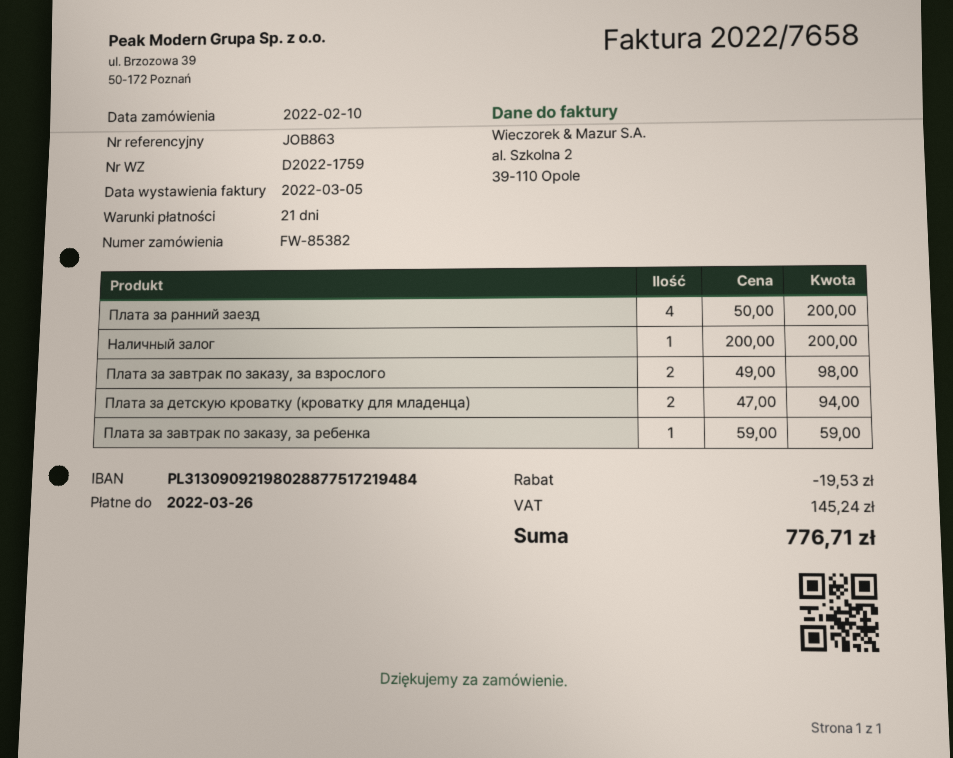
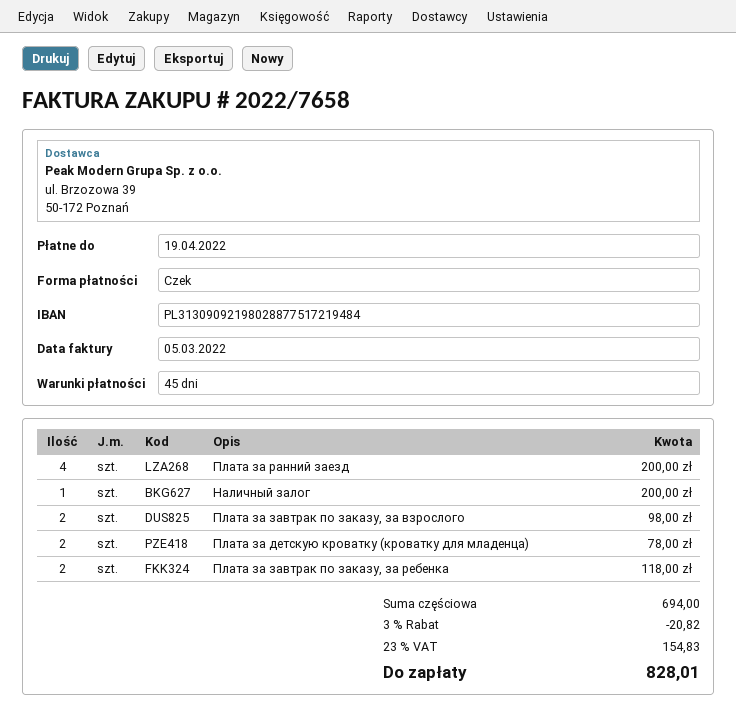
payment terms: 21 days -> 45 days
due date: 2022-03-26 -> 2022-04-19
Плата за детскую кроватку (кроватку для младенца): 2 for 94.00 -> 2 for 78.00
Плата за завтрак по заказу, за ребенка: 1 for 59.00 -> 2 for 118.00
discount: 19.53 -> 20.82
tax: 145.24 -> 154.83
total: 776.71 -> 828.01

